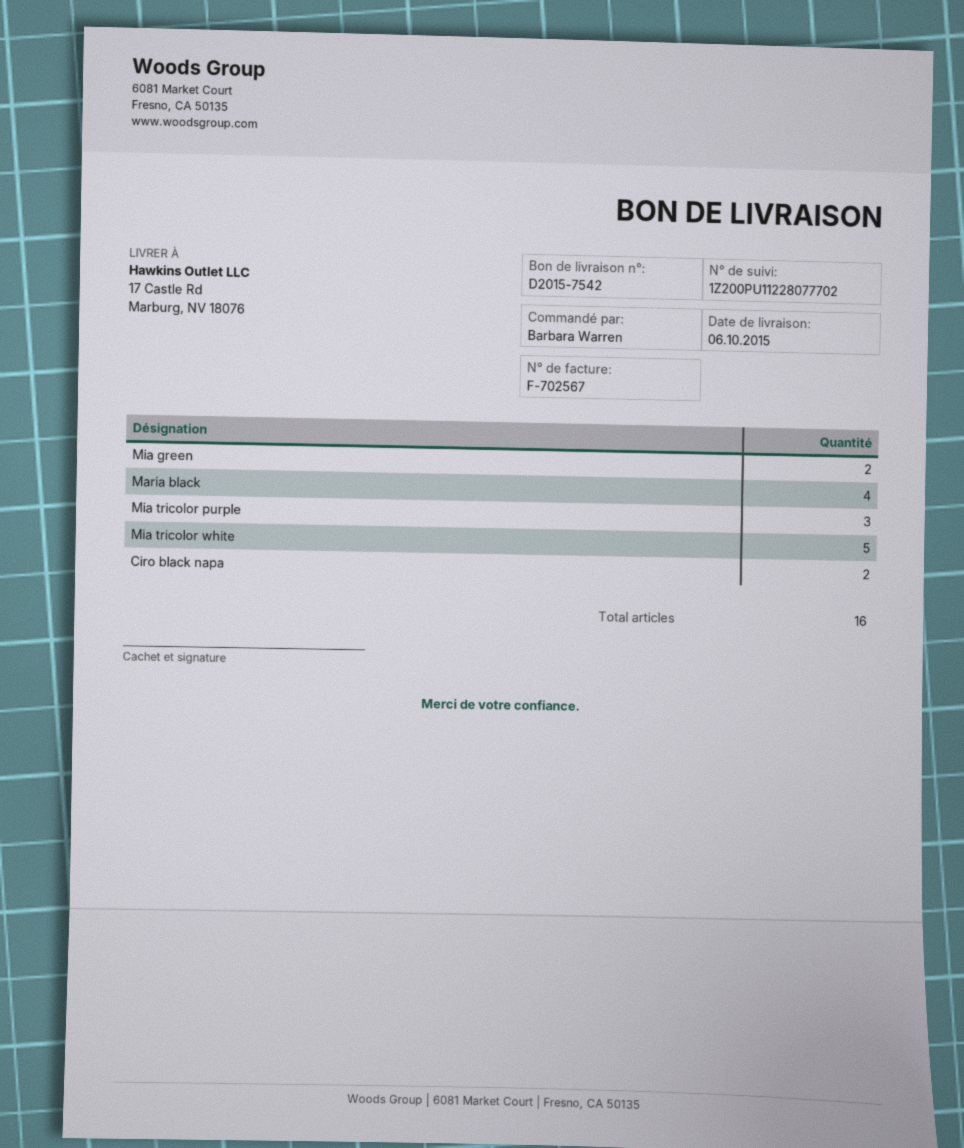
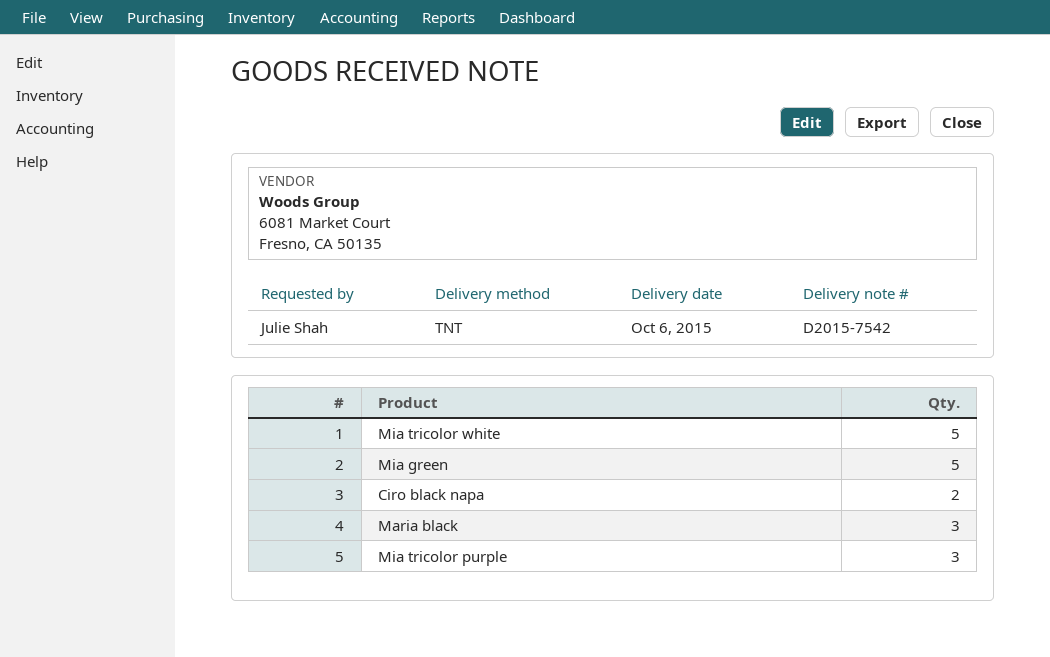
ordered by: Barbara Warren -> Julie Shah
Mia green: 2 -> 5
Maria black: 4 -> 3

